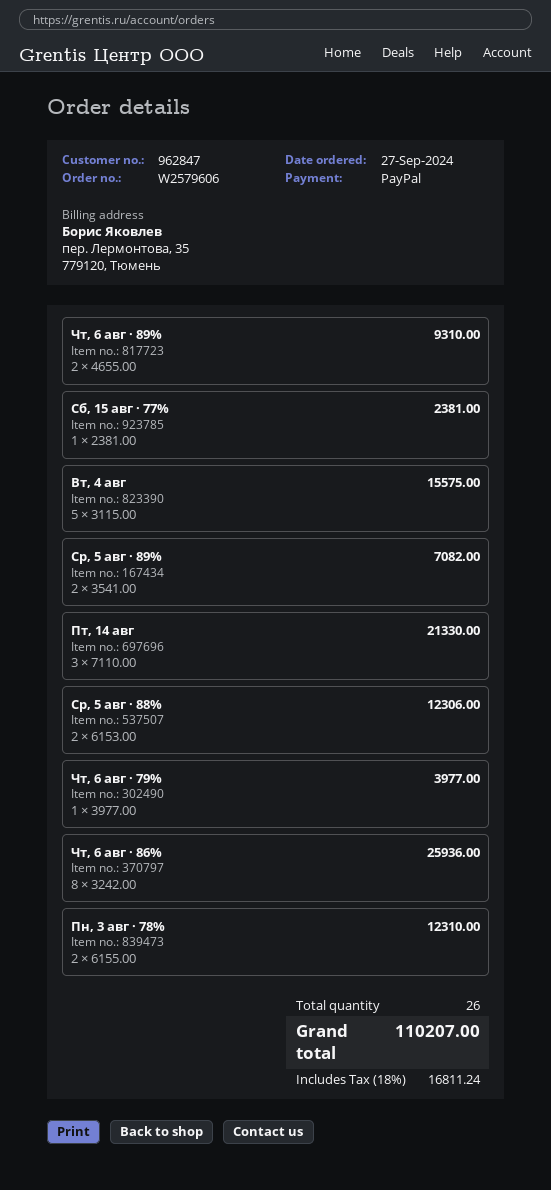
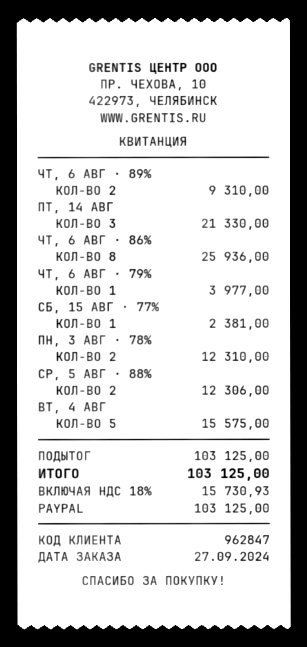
Ср, 5 авг · 89%: 2 for 7082.00 -> none
tax: 18% = 16811.24 -> 18% = 15730.93
total: 110207.00 -> 103125.00

